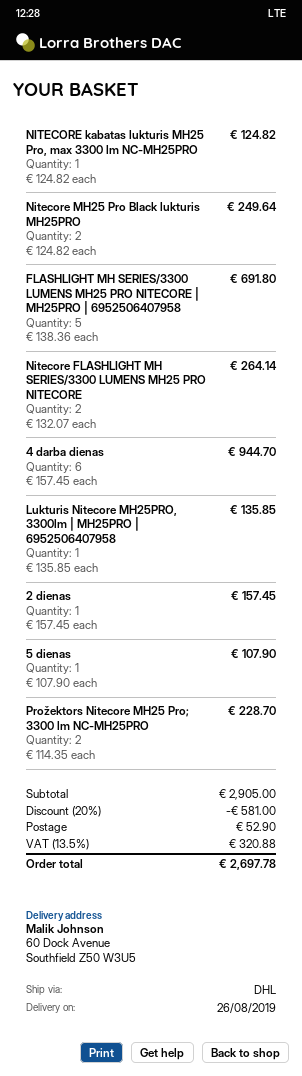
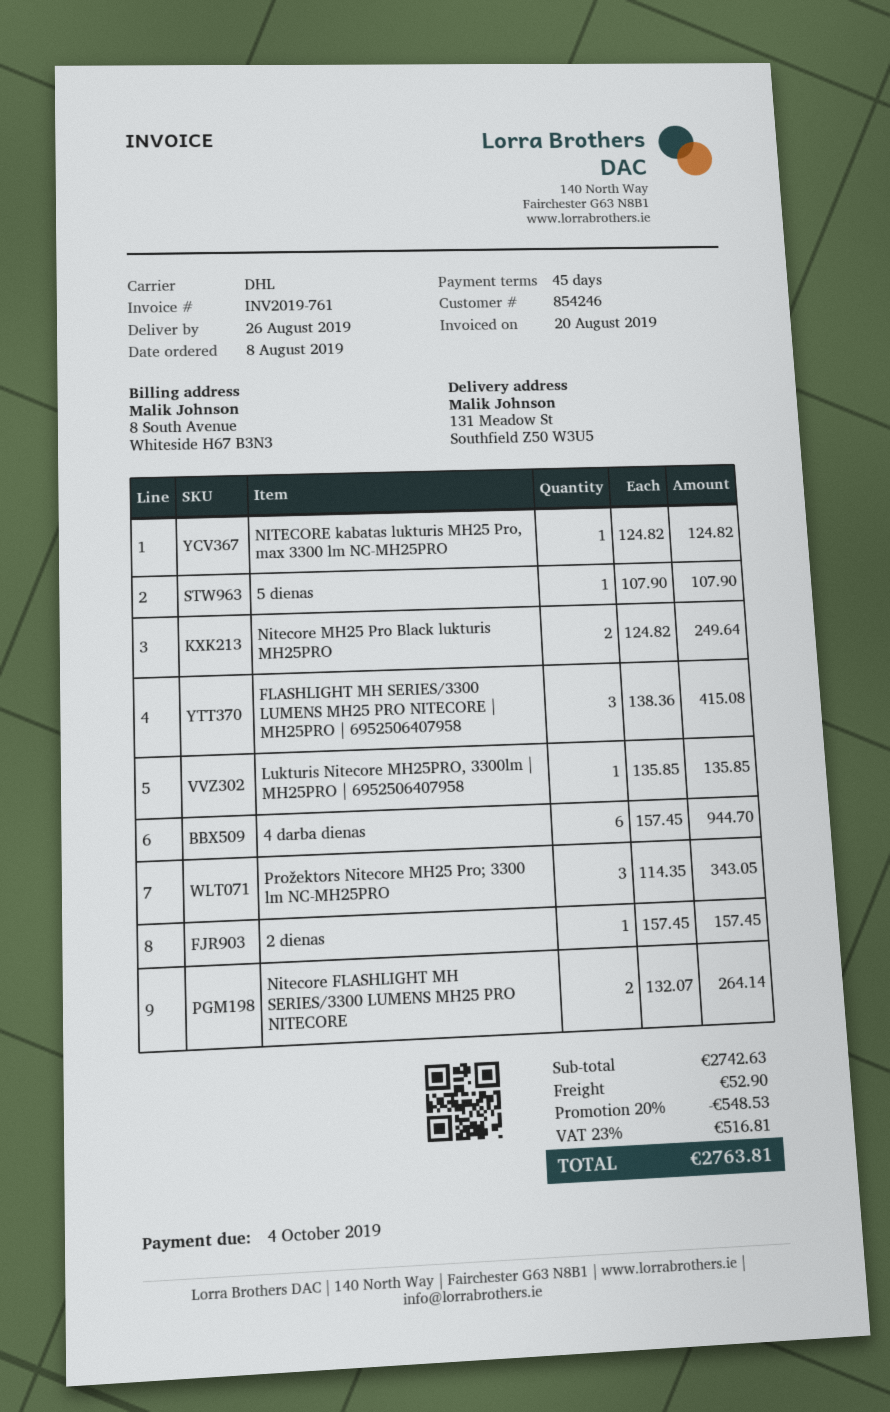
ship to: 60 Dock Avenue, Southfield Z50 W3U5 -> 131 Meadow St, Southfield Z50 W3U5
FLASHLIGHT MH SERIES/3300 LUMENS MH25 PRO NITECORE | MH25PRO | 6952506407958: 5 x 138.36 = 691.80 -> 3 x 138.36 = 415.08
Prožektors Nitecore MH25 Pro; 3300 lm NC-MH25PRO: 2 x 114.35 = 228.70 -> 3 x 114.35 = 343.05
subtotal: 2905.00 -> 2742.63
discount: 20% = 581.00 -> 20% = 548.53
tax: 13.5% = 320.88 -> 23% = 516.81
total: 2697.78 -> 2763.81

